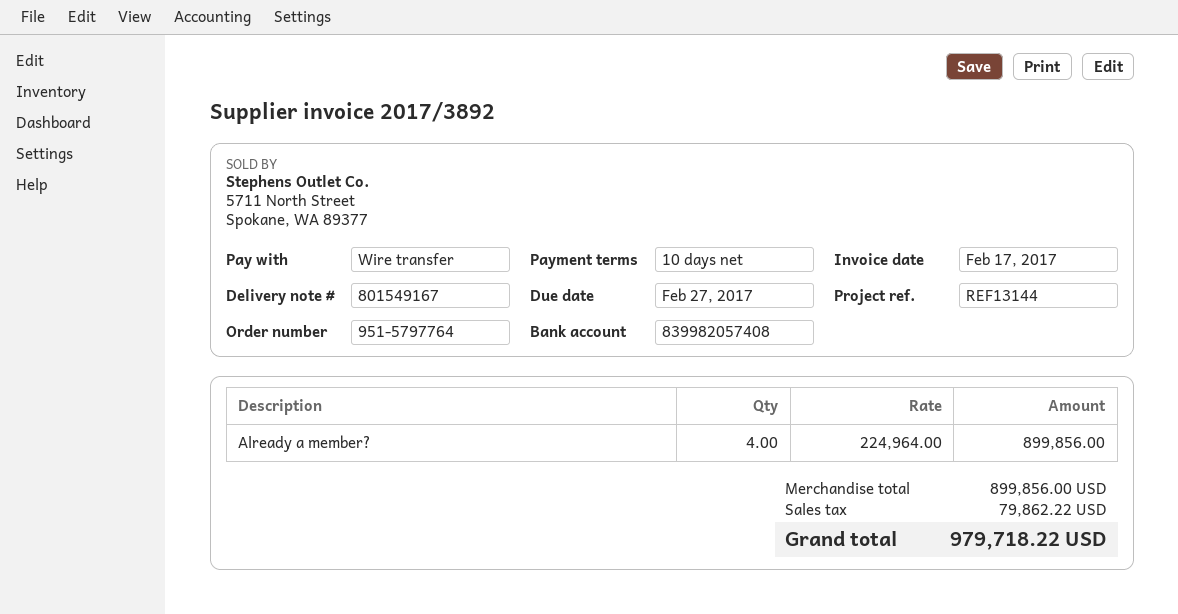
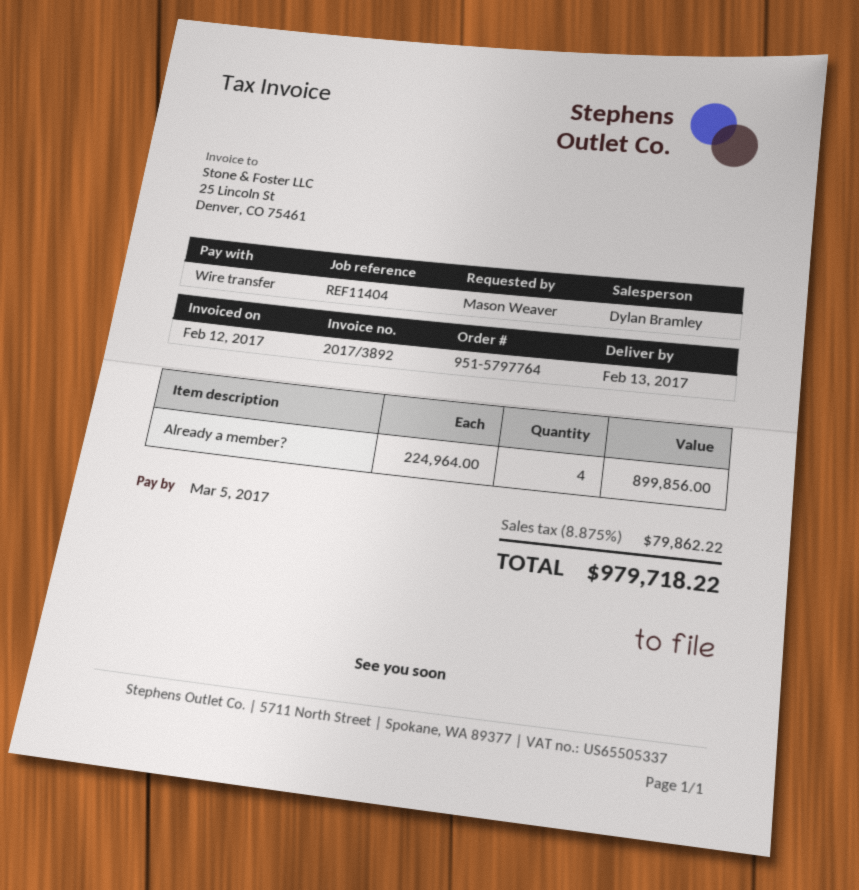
invoice date: 2017-02-17 -> 2017-02-12
due date: 2017-02-27 -> 2017-03-05
reference: REF13144 -> REF11404

